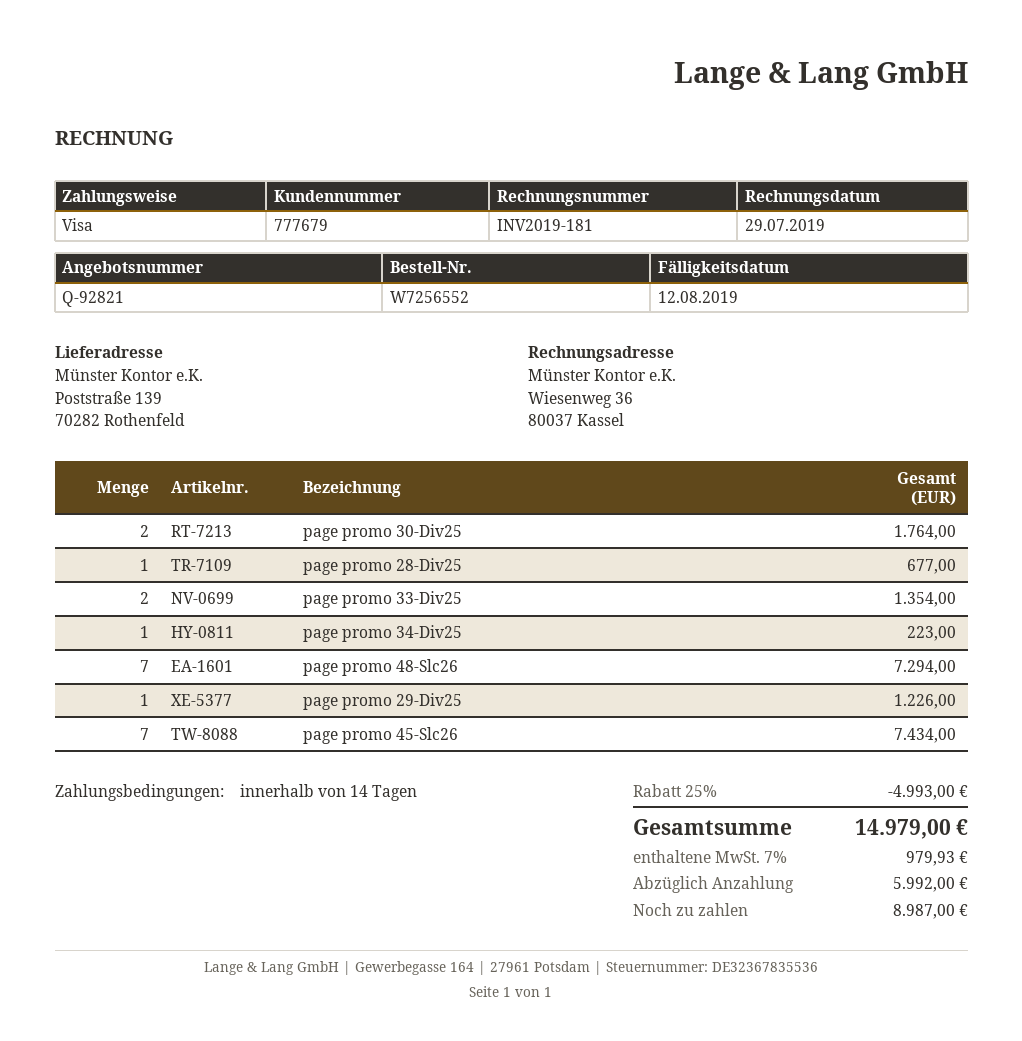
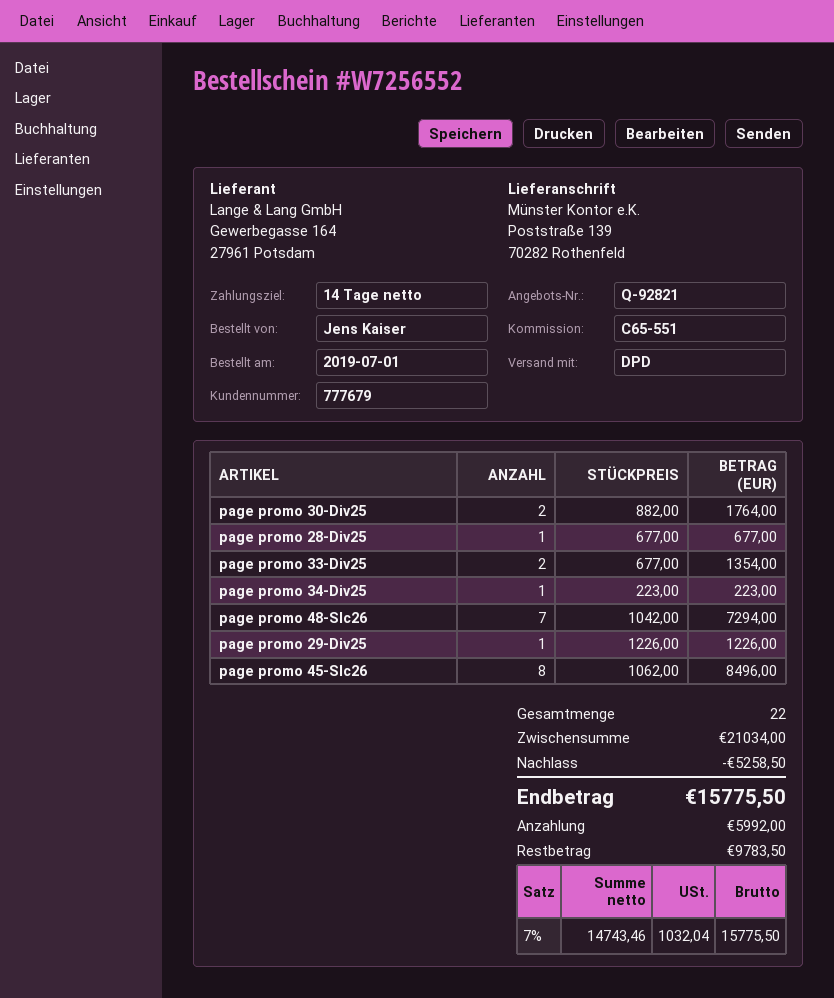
page promo 45-Slc26: 7 for 7434.00 -> 8 for 8496.00
discount: 4993.00 -> 5258.50
tax: 7% = 979.93 -> 7% = 1032.04
total: 14979.00 -> 15775.50
balance: 8987.00 -> 9783.50

